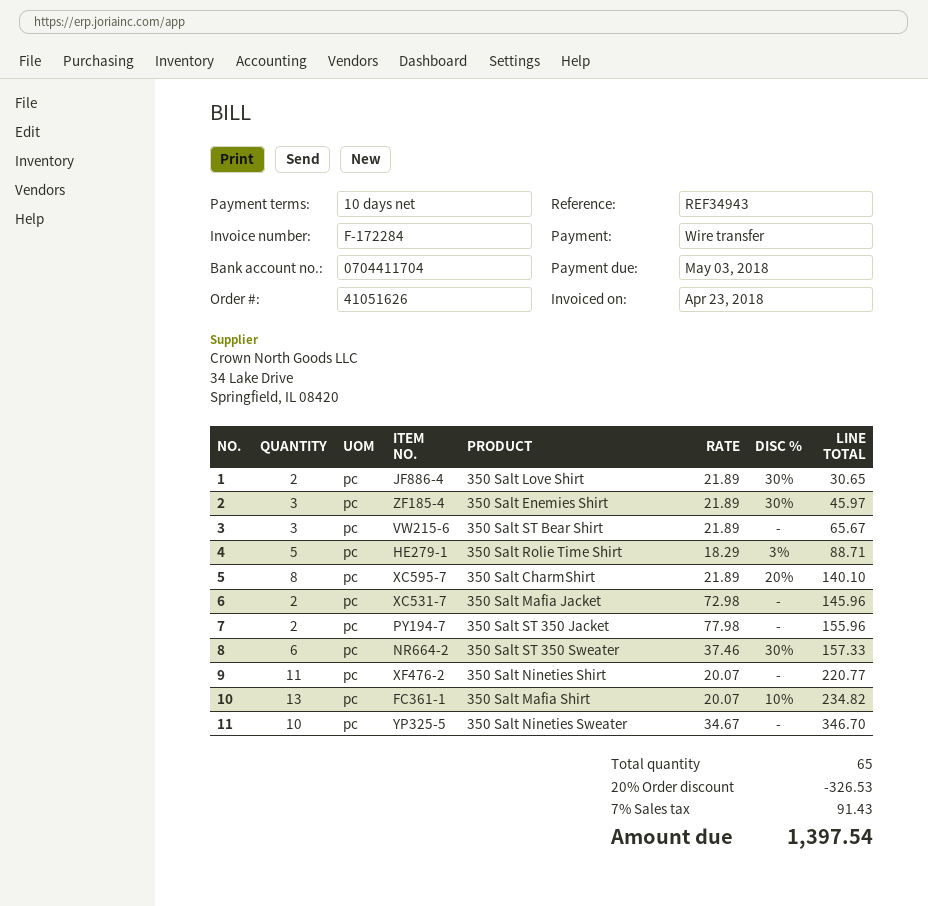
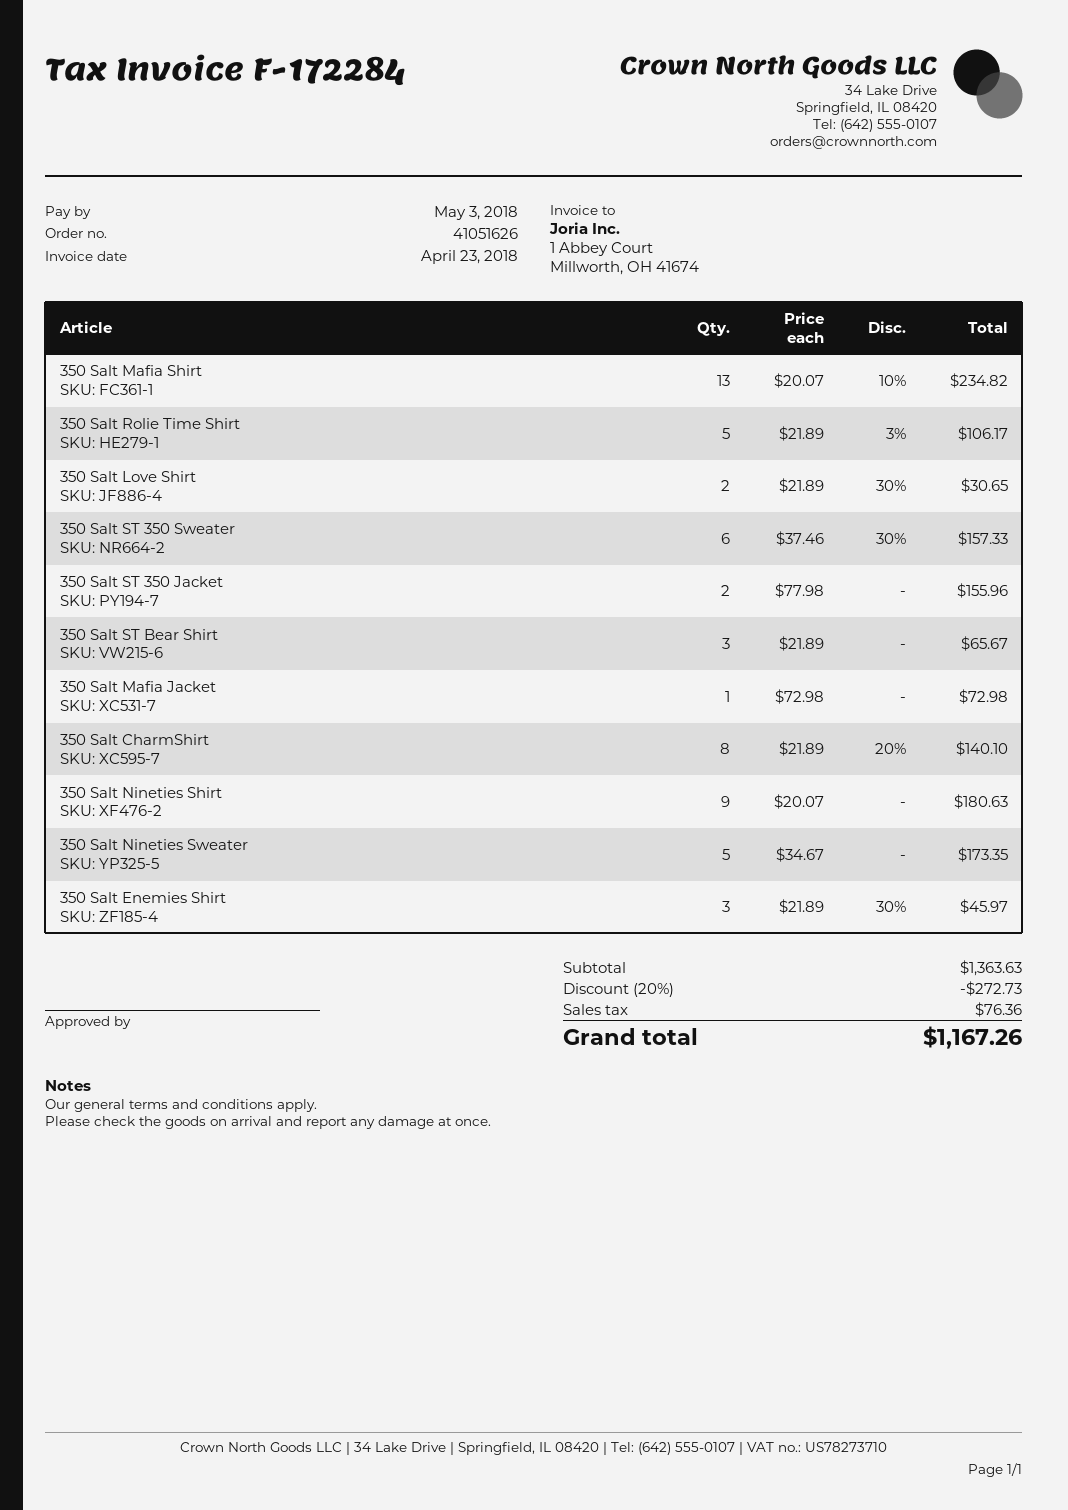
350 Salt Rolie Time Shirt: 5 x 18.29 - 3% = 88.71 -> 5 x 21.89 - 3% = 106.17
350 Salt Mafia Jacket: 2 x 72.98 = 145.96 -> 1 x 72.98 = 72.98
350 Salt Nineties Shirt: 11 x 20.07 = 220.77 -> 9 x 20.07 = 180.63
350 Salt Nineties Sweater: 10 x 34.67 = 346.70 -> 5 x 34.67 = 173.35
discount: 20% = 326.53 -> 20% = 272.73
tax: 91.43 -> 76.36
total: 1397.54 -> 1167.26

